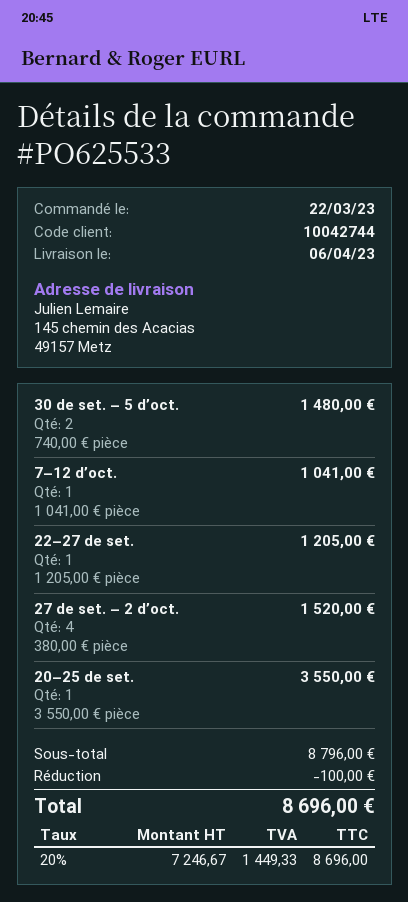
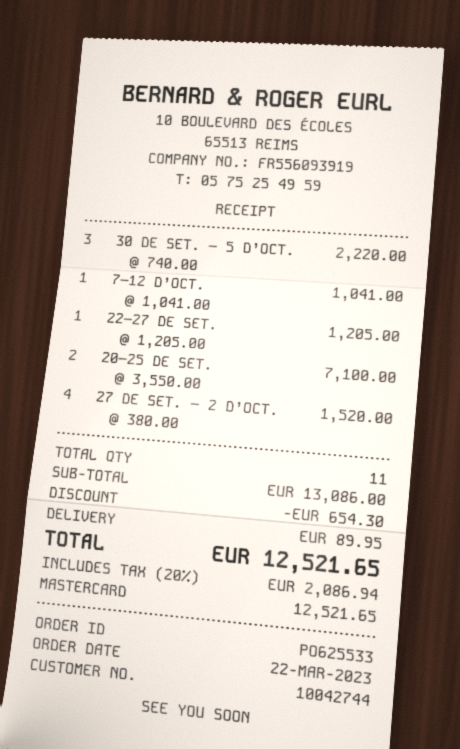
30 de set. – 5 d’oct.: 2 x 740.00 = 1480.00 -> 3 x 740.00 = 2220.00
20–25 de set.: 1 x 3550.00 = 3550.00 -> 2 x 3550.00 = 7100.00
subtotal: 8796.00 -> 13086.00
discount: 100.00 -> 654.30
shipping: none -> 89.95
tax: 20% = 1449.33 -> 20% = 2086.94
total: 8696.00 -> 12521.65

